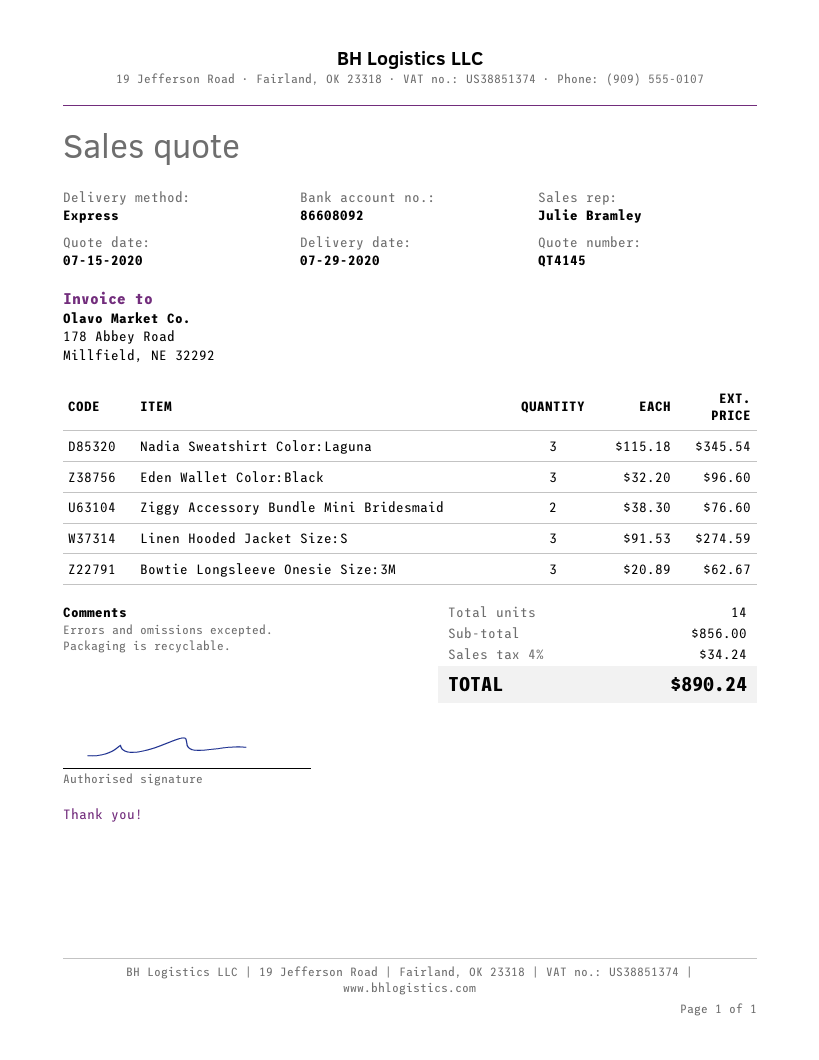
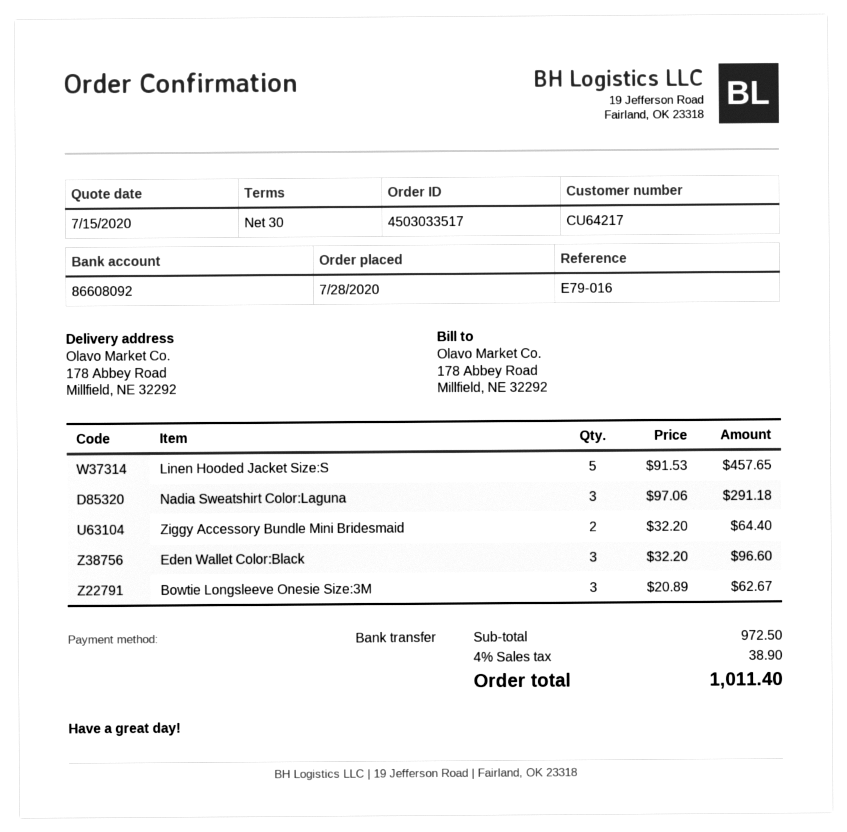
Nadia Sweatshirt Color:Laguna: 3 x 115.18 = 345.54 -> 3 x 97.06 = 291.18
Ziggy Accessory Bundle Mini Bridesmaid: 2 x 38.30 = 76.60 -> 2 x 32.20 = 64.40
Linen Hooded Jacket Size:S: 3 x 91.53 = 274.59 -> 5 x 91.53 = 457.65
subtotal: 856.00 -> 972.50
tax: 4% = 34.24 -> 4% = 38.90
total: 890.24 -> 1011.40

